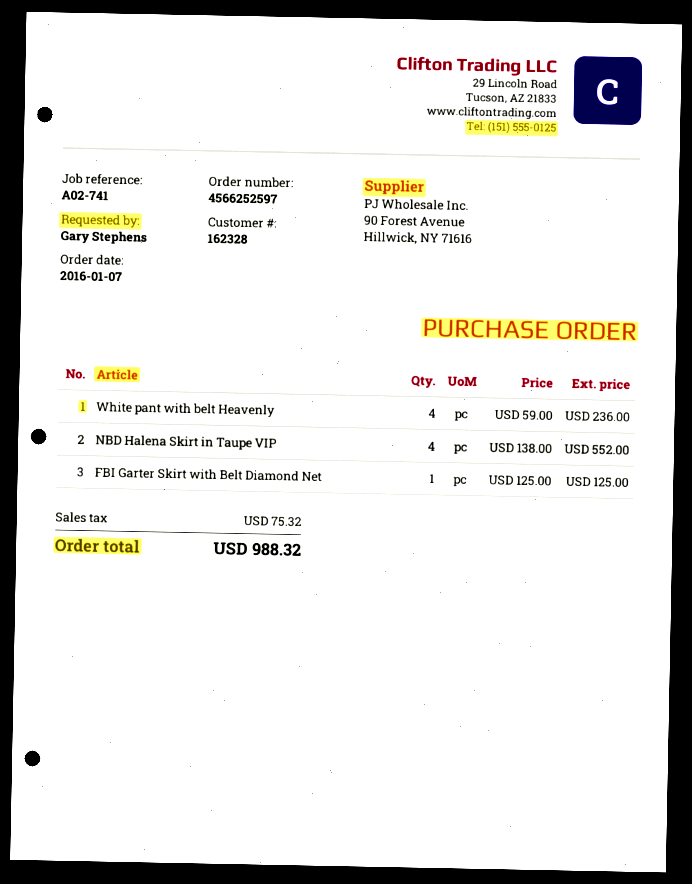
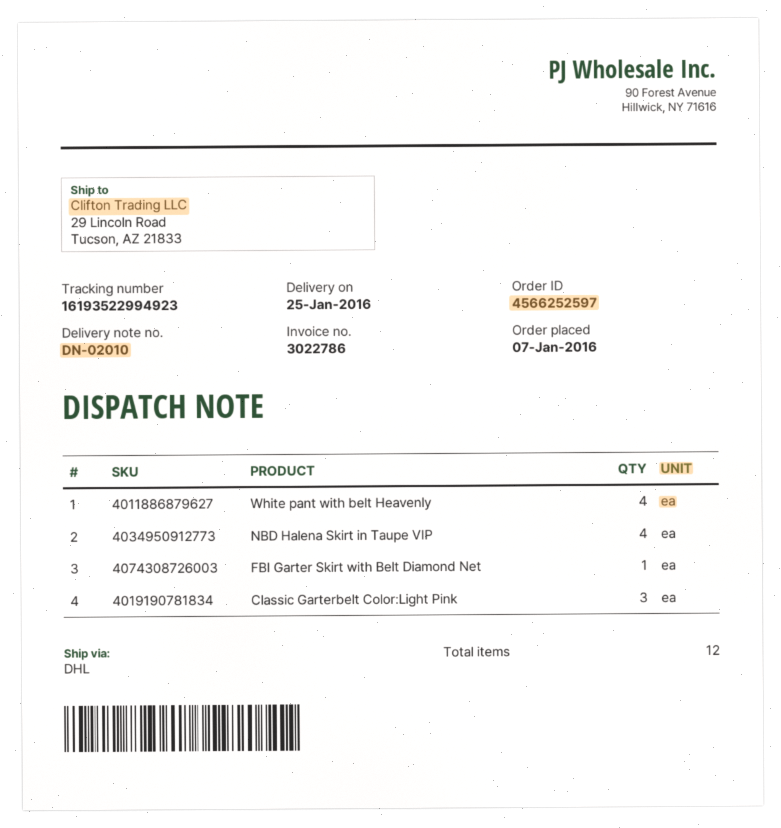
Classic Garterbelt Color:Light Pink: none -> 3

